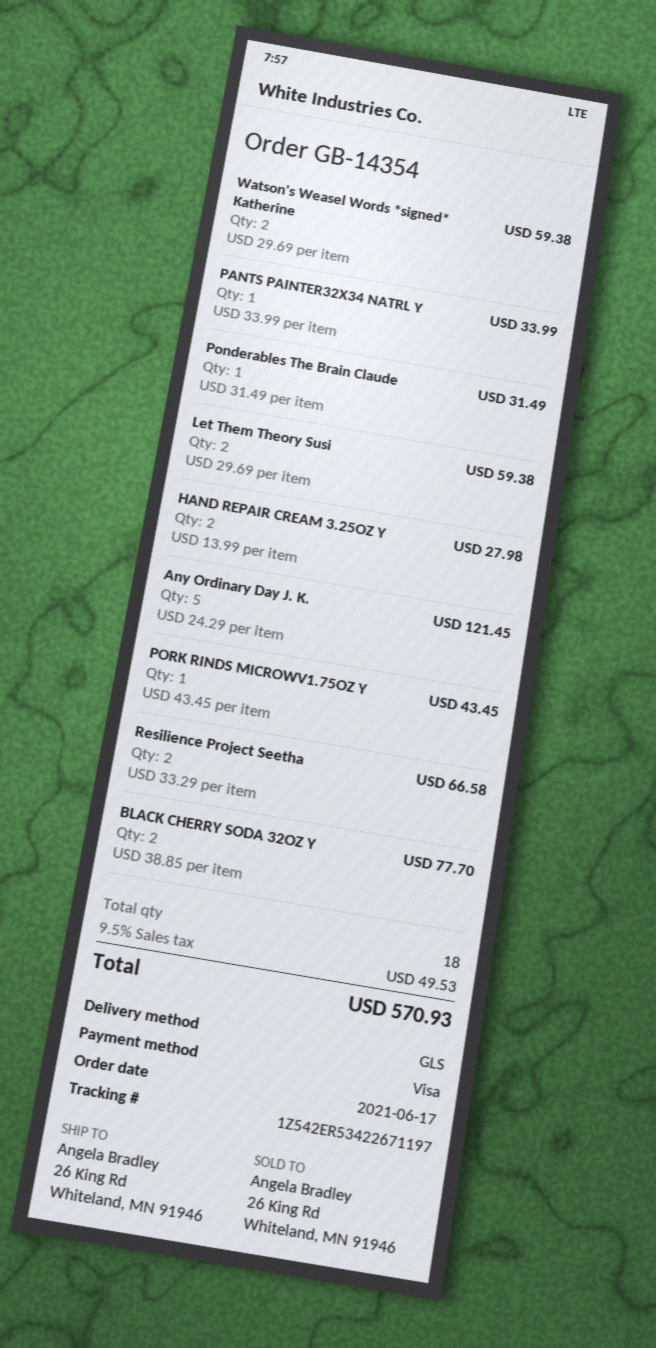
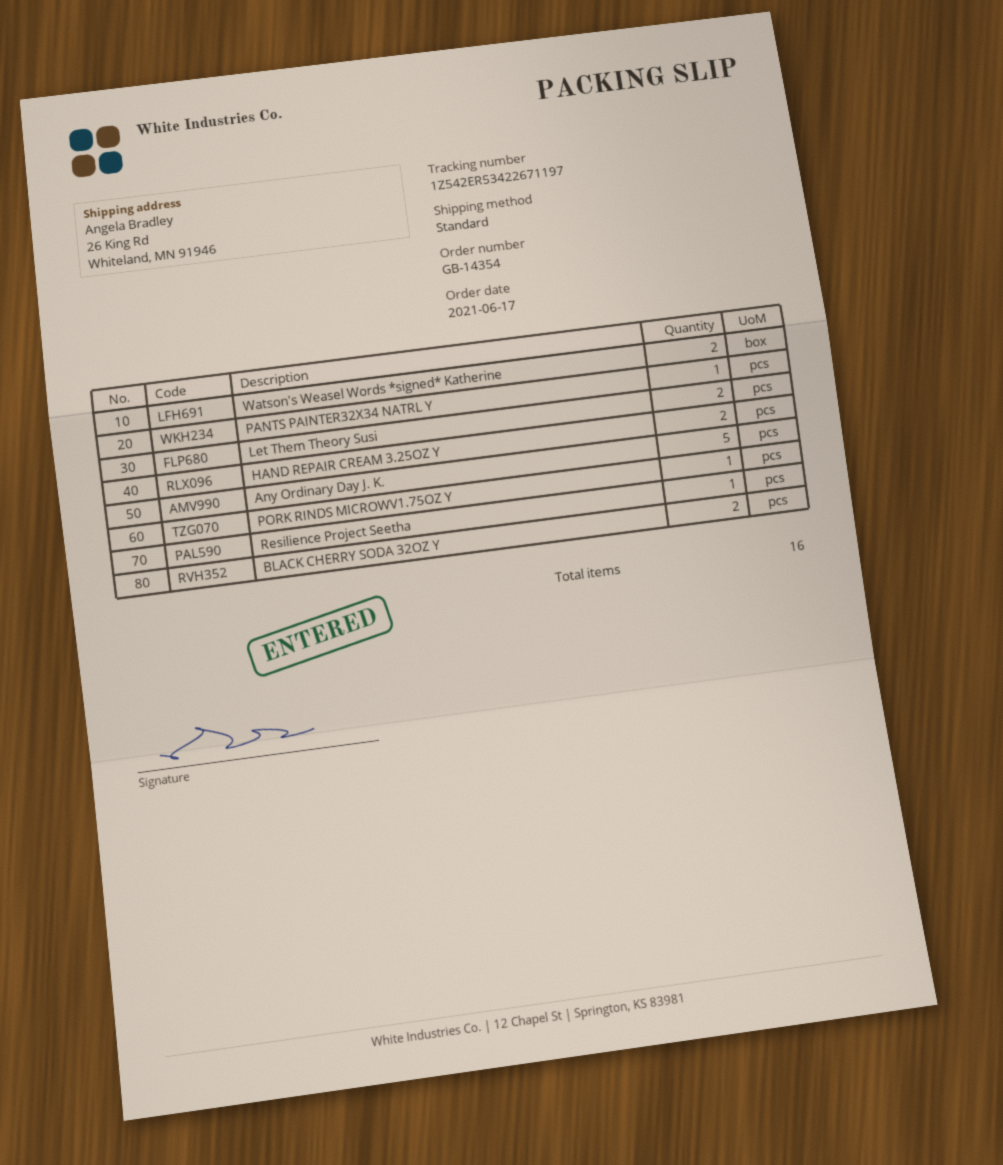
shipping method: GLS -> standard
Ponderables The Brain Claude: 1 -> none
Resilience Project Seetha: 2 -> 1
total quantity: 18 -> 16

